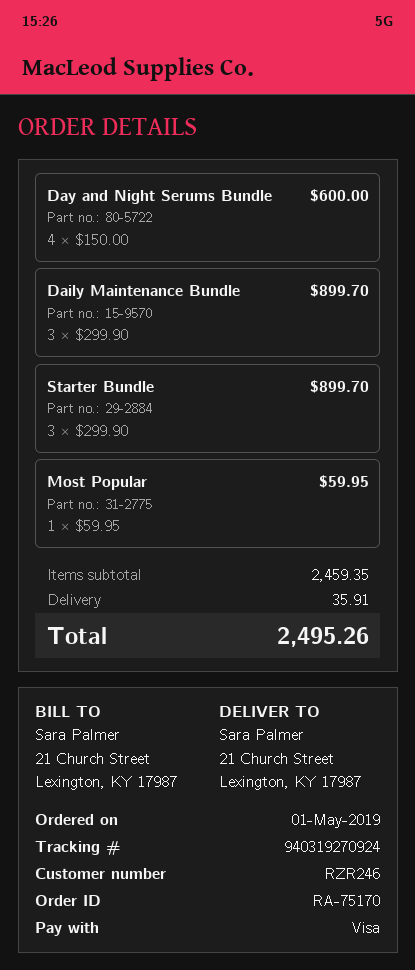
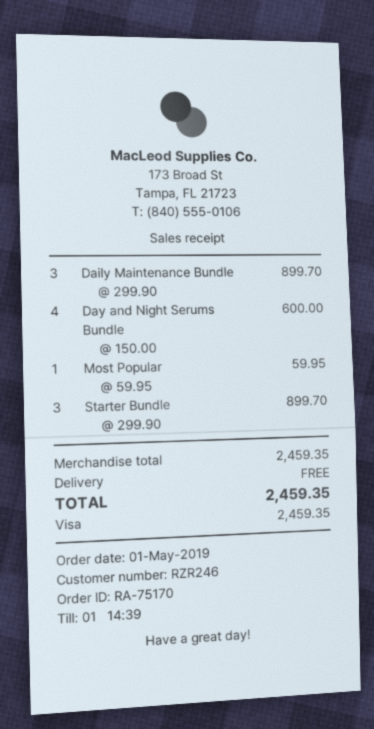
shipping: 35.91 -> 0.00
total: 2495.26 -> 2459.35

